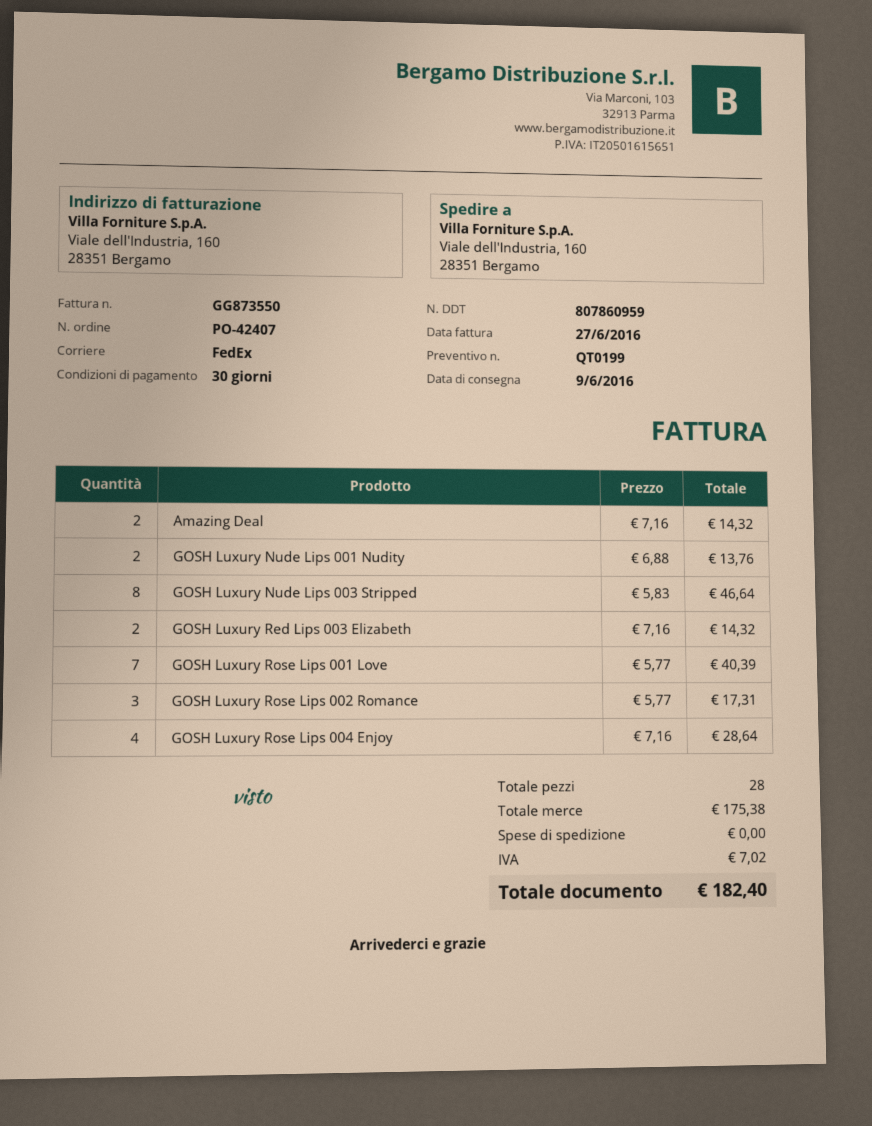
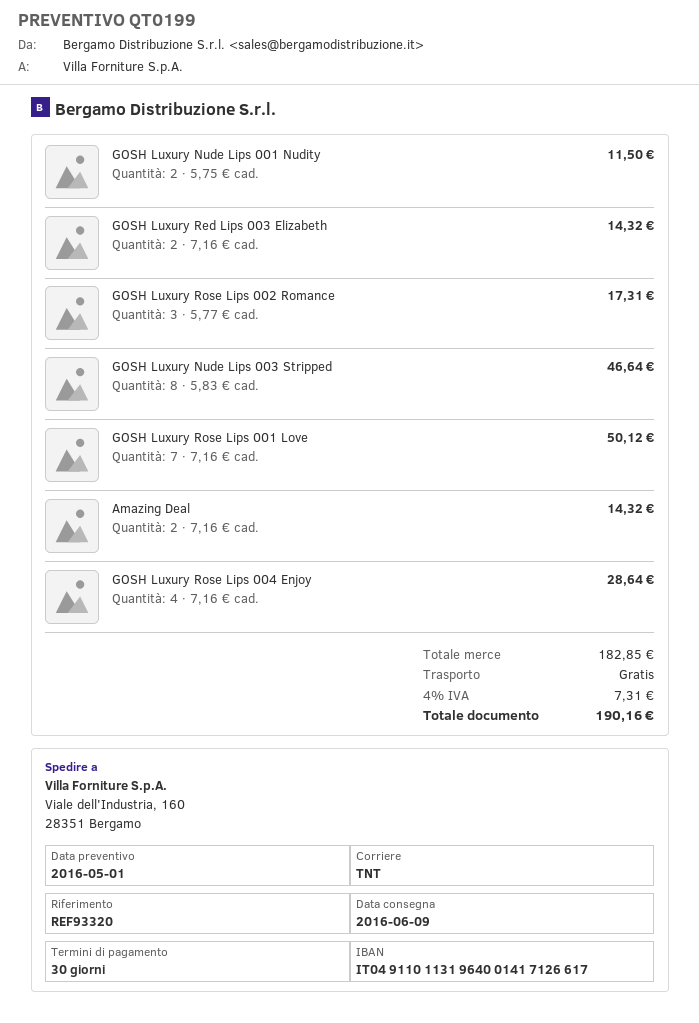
shipping method: FedEx -> TNT
GOSH Luxury Nude Lips 001 Nudity: 2 x 6.88 = 13.76 -> 2 x 5.75 = 11.50
GOSH Luxury Rose Lips 001 Love: 7 x 5.77 = 40.39 -> 7 x 7.16 = 50.12
subtotal: 175.38 -> 182.85
tax: 7.02 -> 7.31
total: 182.40 -> 190.16

